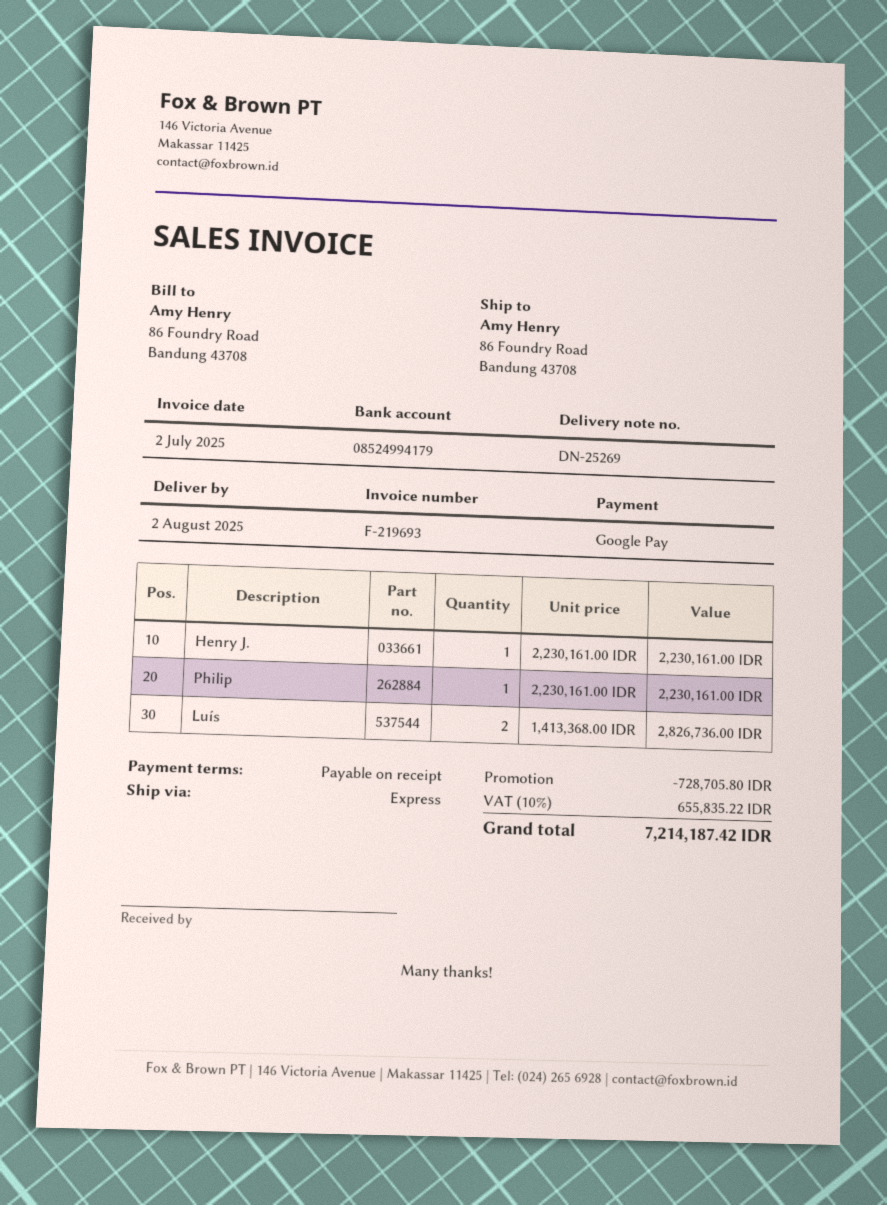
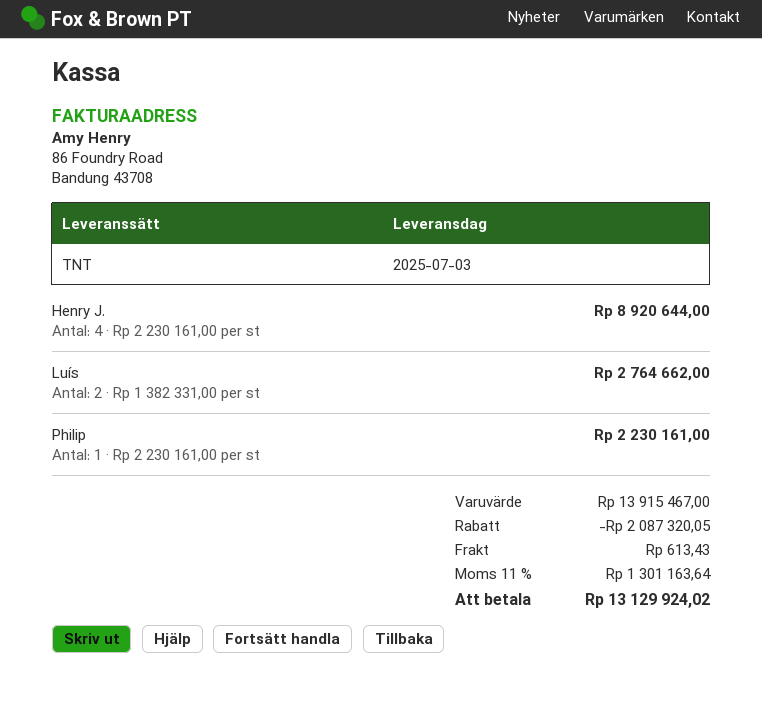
delivery date: 2025-08-02 -> 2025-07-03
shipping method: express -> TNT
Henry J.: 1 x 2230161.00 = 2230161.00 -> 4 x 2230161.00 = 8920644.00
Luís: 2 x 1413368.00 = 2826736.00 -> 2 x 1382331.00 = 2764662.00
discount: 728705.80 -> 2087320.05
shipping: none -> 613.43
tax: 10% = 655835.22 -> 11% = 1301163.64
total: 7214187.42 -> 13129924.02

